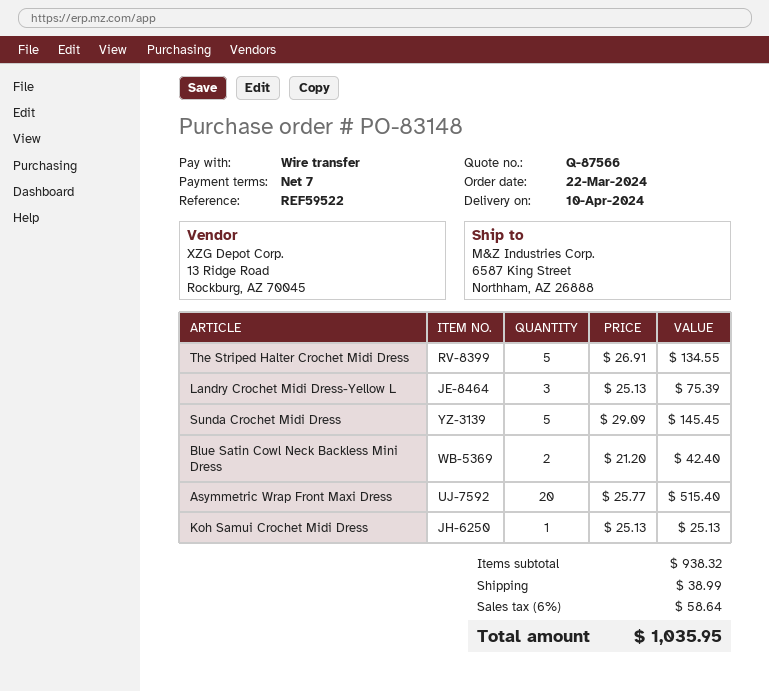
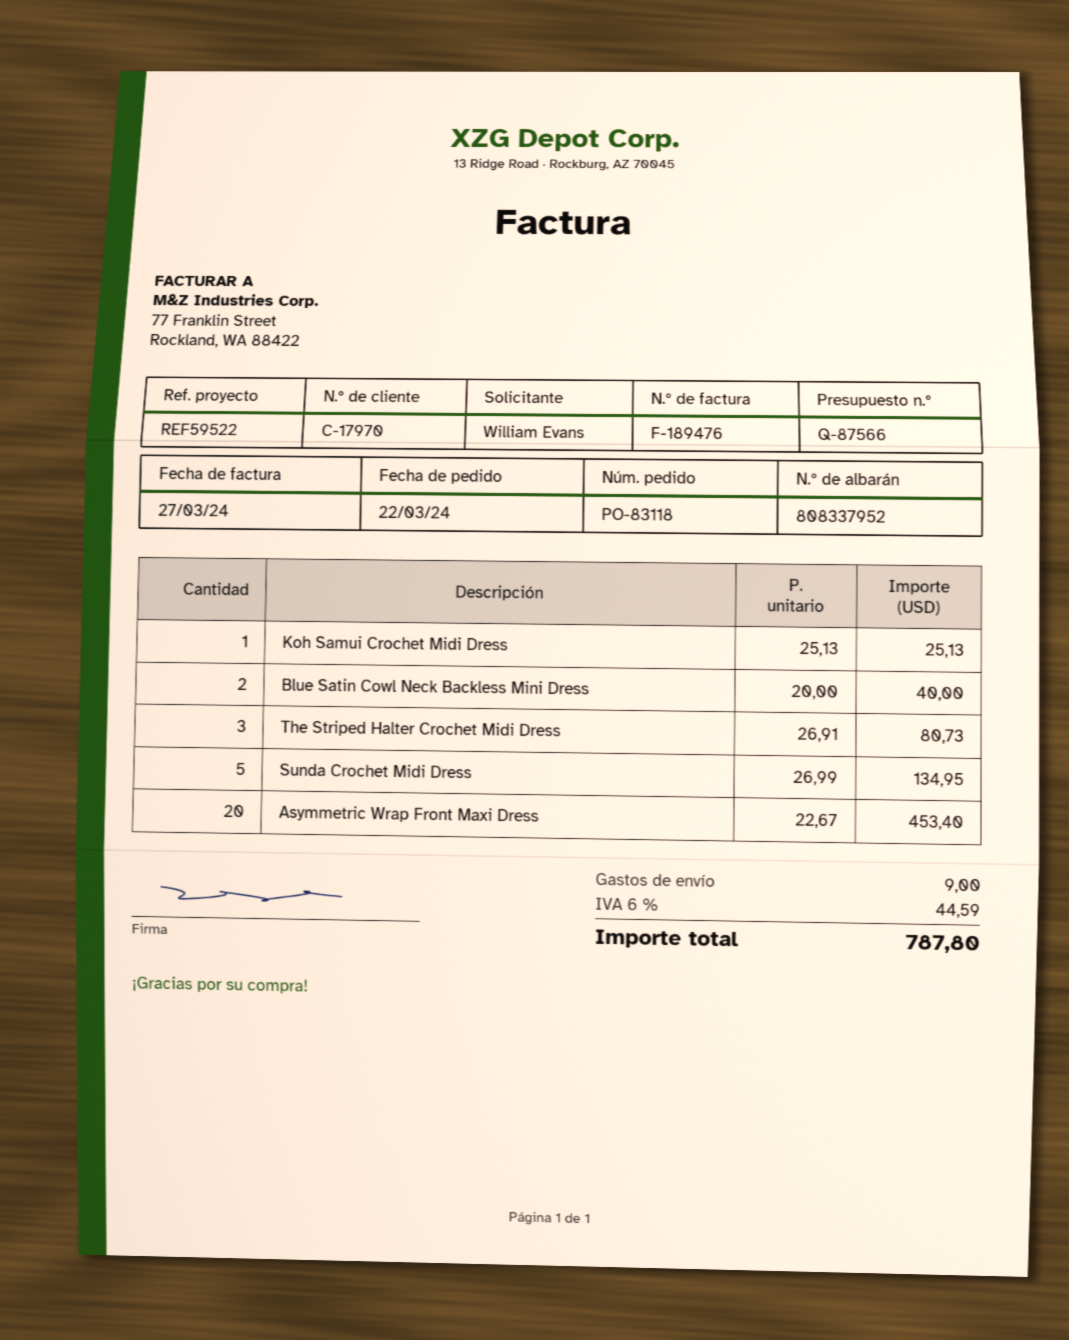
order number: PO-83148 -> PO-83118
The Striped Halter Crochet Midi Dress: 5 x 26.91 = 134.55 -> 3 x 26.91 = 80.73
Landry Crochet Midi Dress-Yellow L: 3 x 25.13 = 75.39 -> none
Sunda Crochet Midi Dress: 5 x 29.09 = 145.45 -> 5 x 26.99 = 134.95
Blue Satin Cowl Neck Backless Mini Dress: 2 x 21.20 = 42.40 -> 2 x 20.00 = 40.00
Asymmetric Wrap Front Maxi Dress: 20 x 25.77 = 515.40 -> 20 x 22.67 = 453.40
shipping: 38.99 -> 9.00
tax: 6% = 58.64 -> 6% = 44.59
total: 1035.95 -> 787.80

